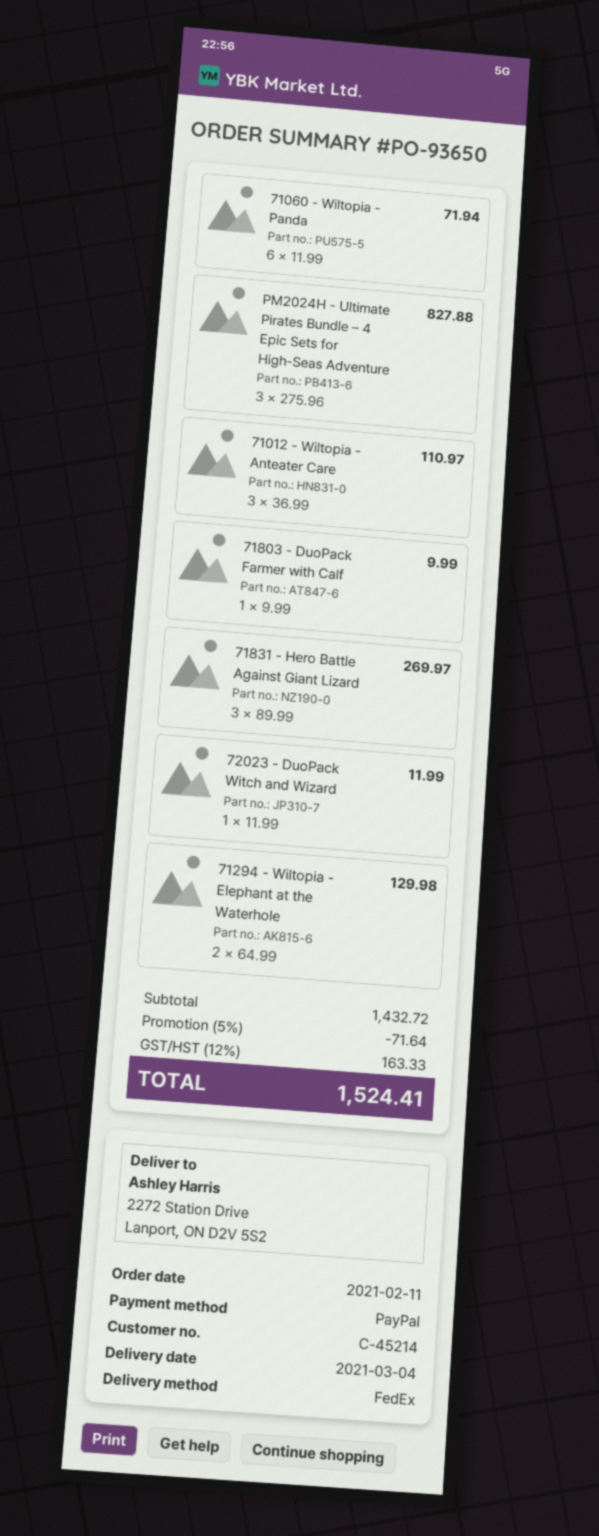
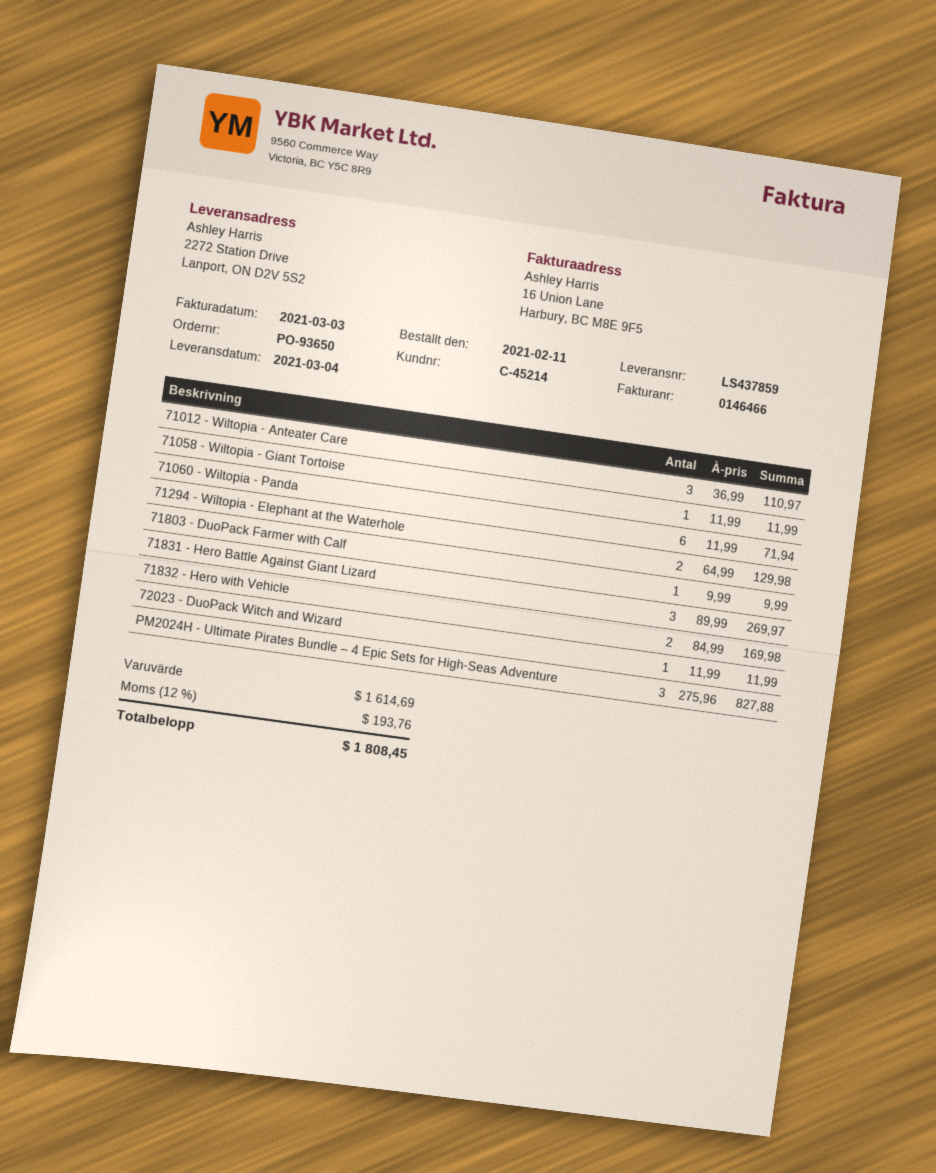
71058 - Wiltopia - Giant Tortoise: none -> 1 x 11.99 = 11.99
71832 - Hero with Vehicle: none -> 2 x 84.99 = 169.98
subtotal: 1432.72 -> 1614.69
discount: 5% = 71.64 -> none
tax: 12% = 163.33 -> 12% = 193.76
total: 1524.41 -> 1808.45

